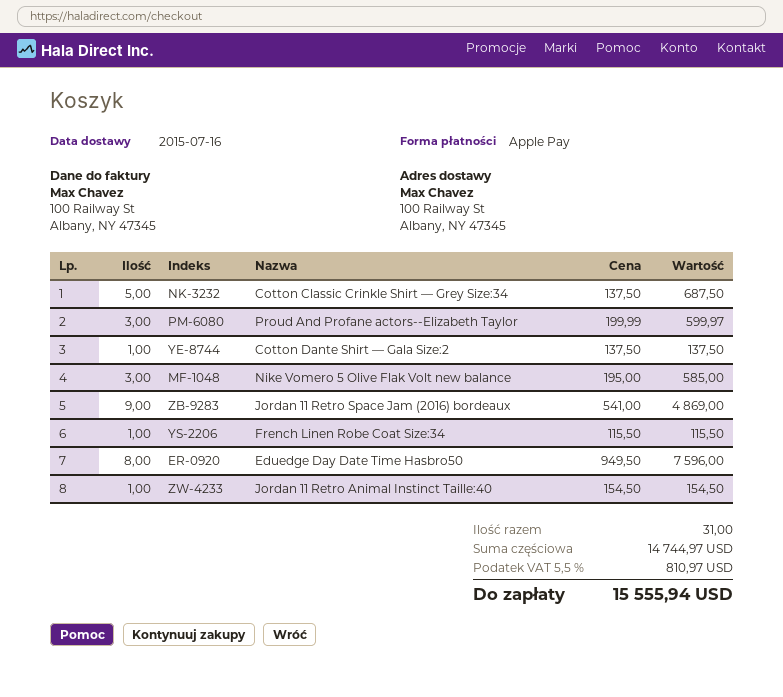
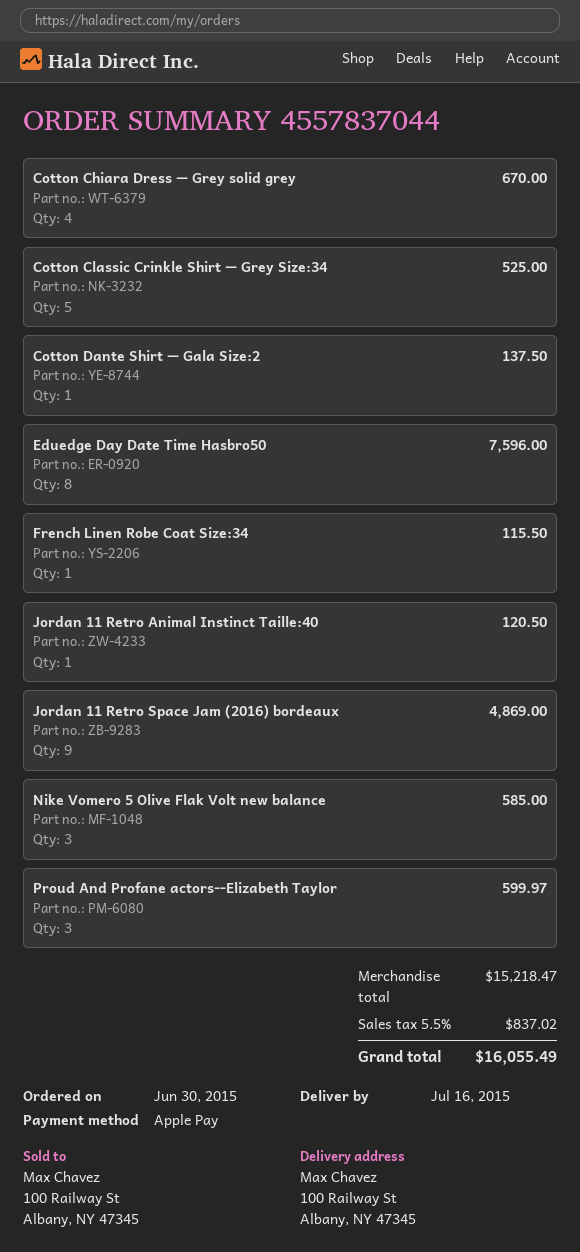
Cotton Classic Crinkle Shirt — Grey Size:34: 5 for 687.50 -> 5 for 525.00
Jordan 11 Retro Animal Instinct Taille:40: 1 for 154.50 -> 1 for 120.50
Cotton Chiara Dress — Grey solid grey: none -> 4 for 670.00
subtotal: 14744.97 -> 15218.47
tax: 5.5% = 810.97 -> 5.5% = 837.02
total: 15555.94 -> 16055.49

